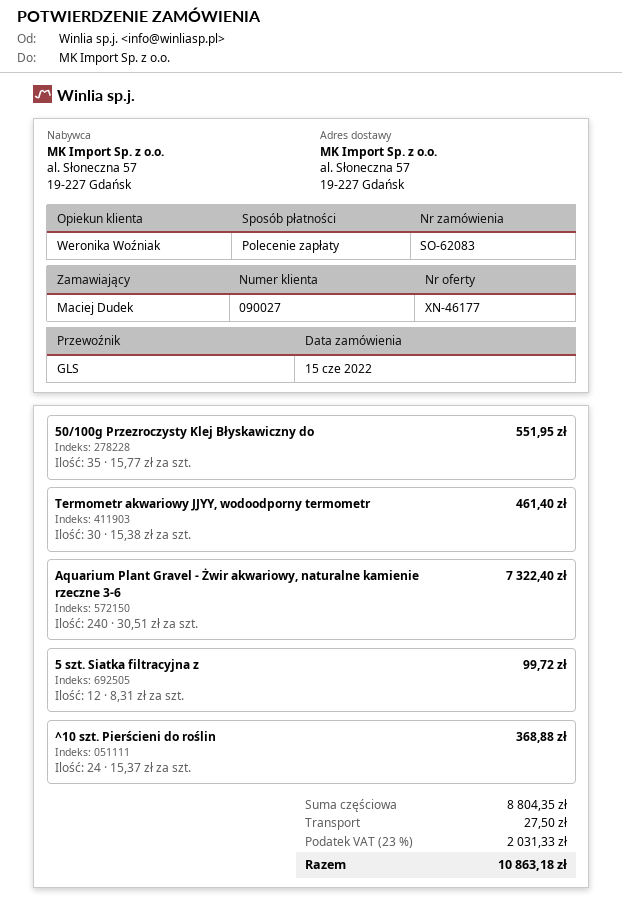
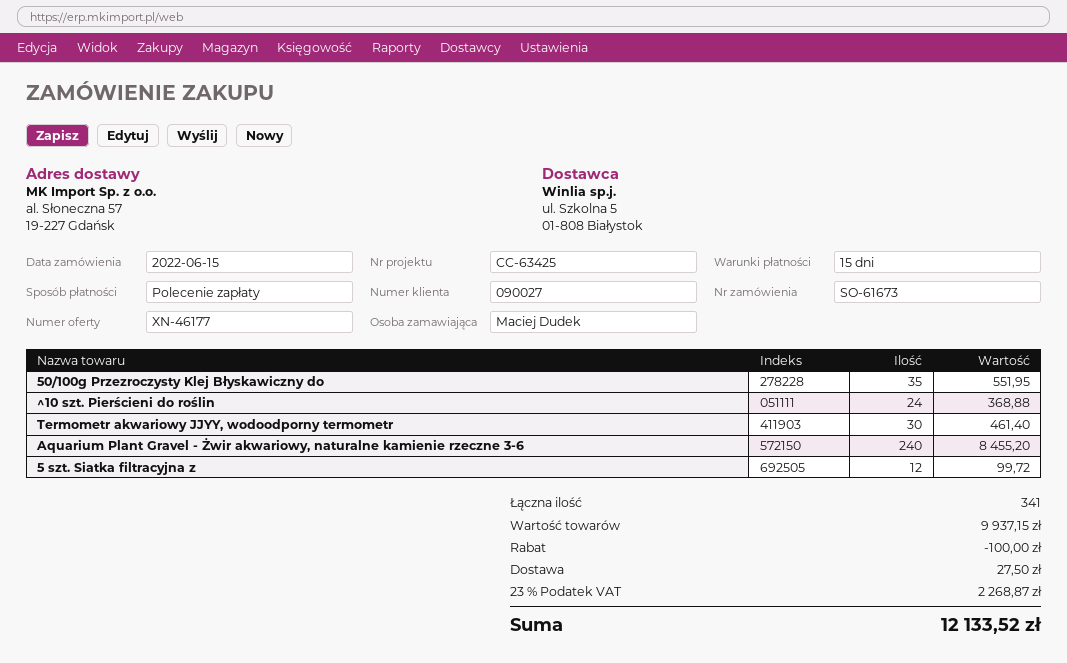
order number: SO-62083 -> SO-61673
Aquarium Plant Gravel - Żwir akwariowy, naturalne kamienie rzeczne 3-6: 240 for 7322.40 -> 240 for 8455.20
subtotal: 8804.35 -> 9937.15
discount: none -> 100.00
tax: 23% = 2031.33 -> 23% = 2268.87
total: 10863.18 -> 12133.52

